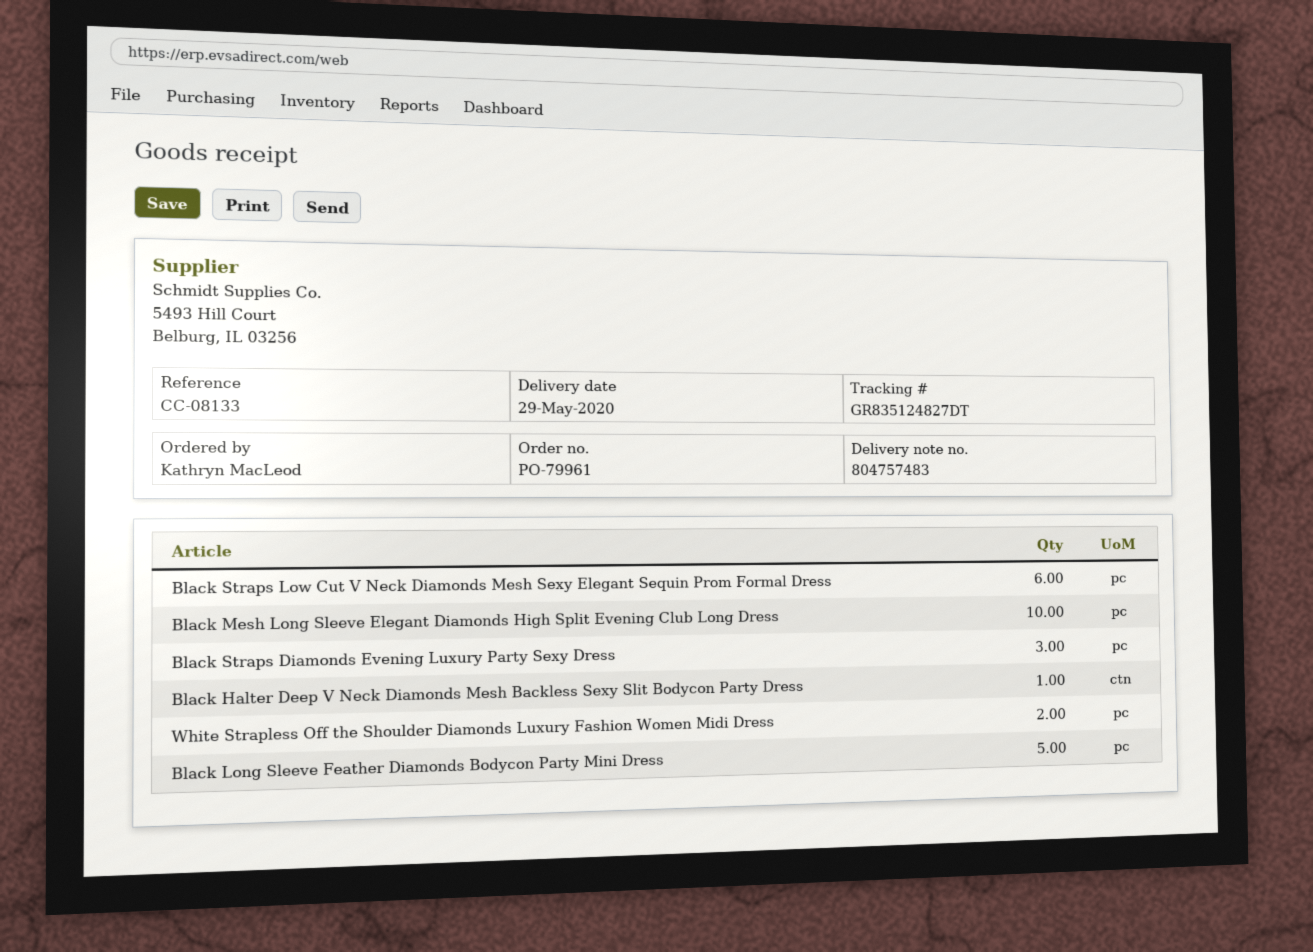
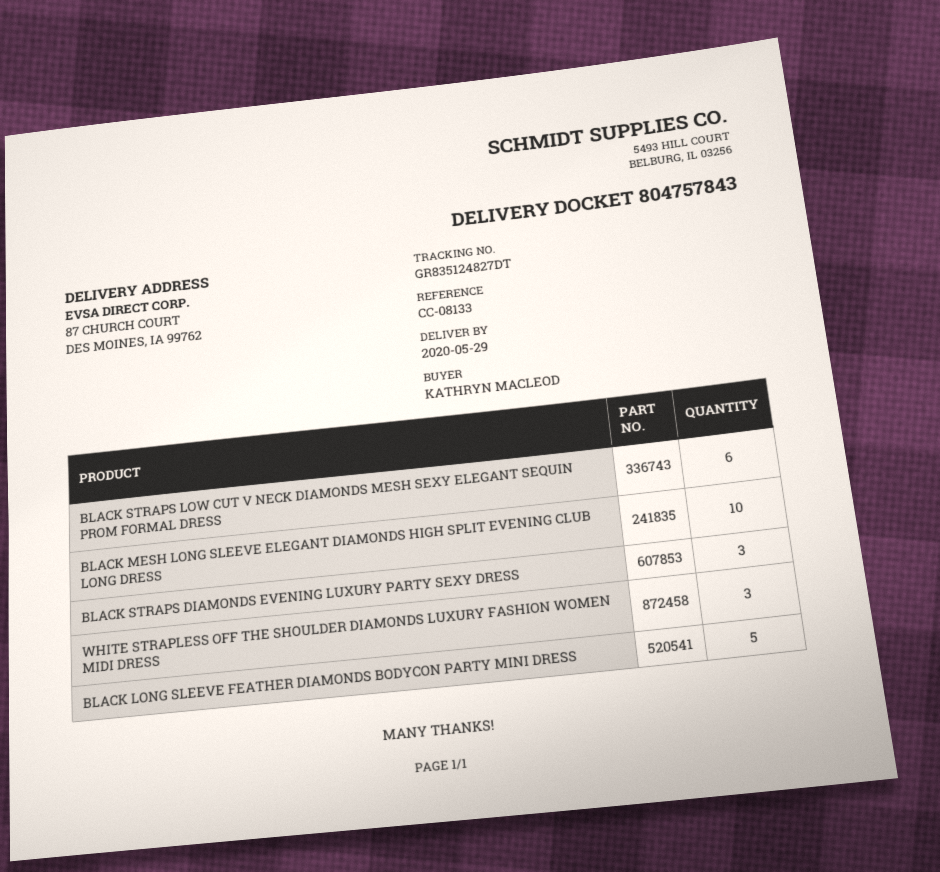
delivery note number: 804757483 -> 804757843
Black Halter Deep V Neck Diamonds Mesh Backless Sexy Slit Bodycon Party Dress: 1 -> none
White Strapless Off the Shoulder Diamonds Luxury Fashion Women Midi Dress: 2 -> 3

